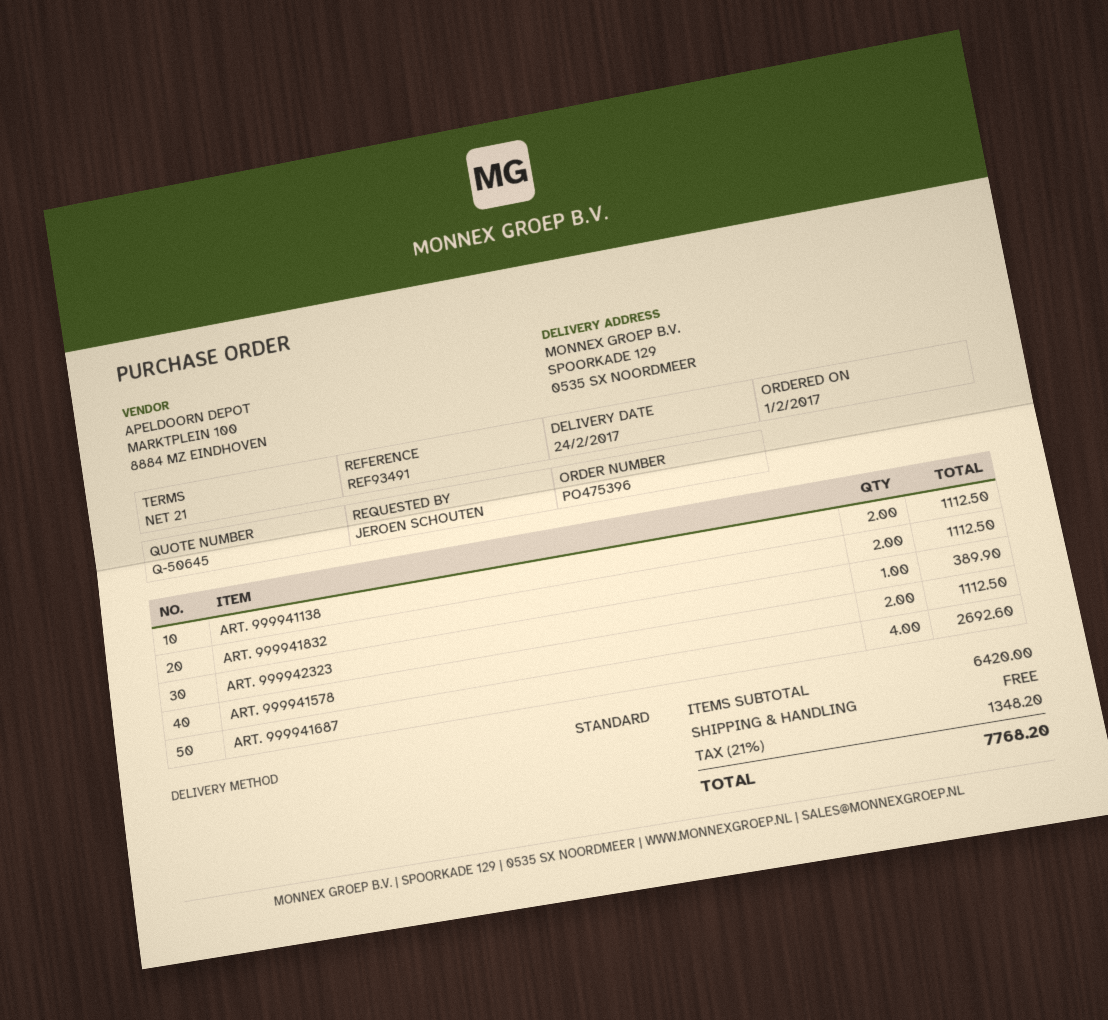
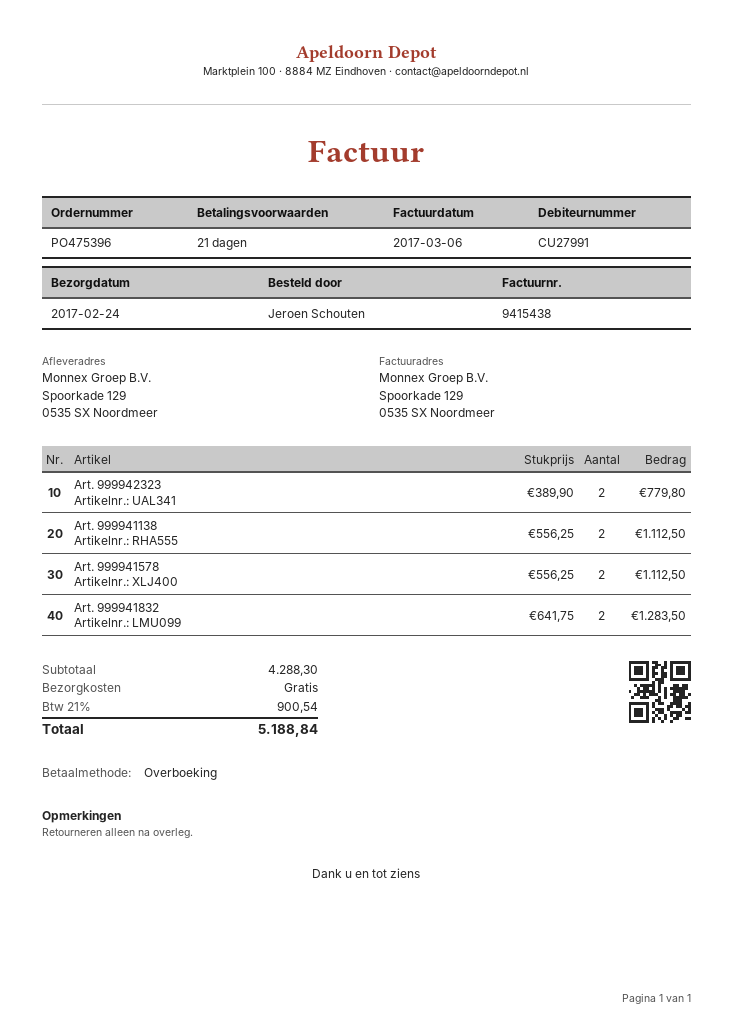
ART. 999941832: 2 for 1112.50 -> 2 for 1283.50
ART. 999942323: 1 for 389.90 -> 2 for 779.80
ART. 999941687: 4 for 2692.60 -> none
subtotal: 6420.00 -> 4288.30
tax: 21% = 1348.20 -> 21% = 900.54
total: 7768.20 -> 5188.84

